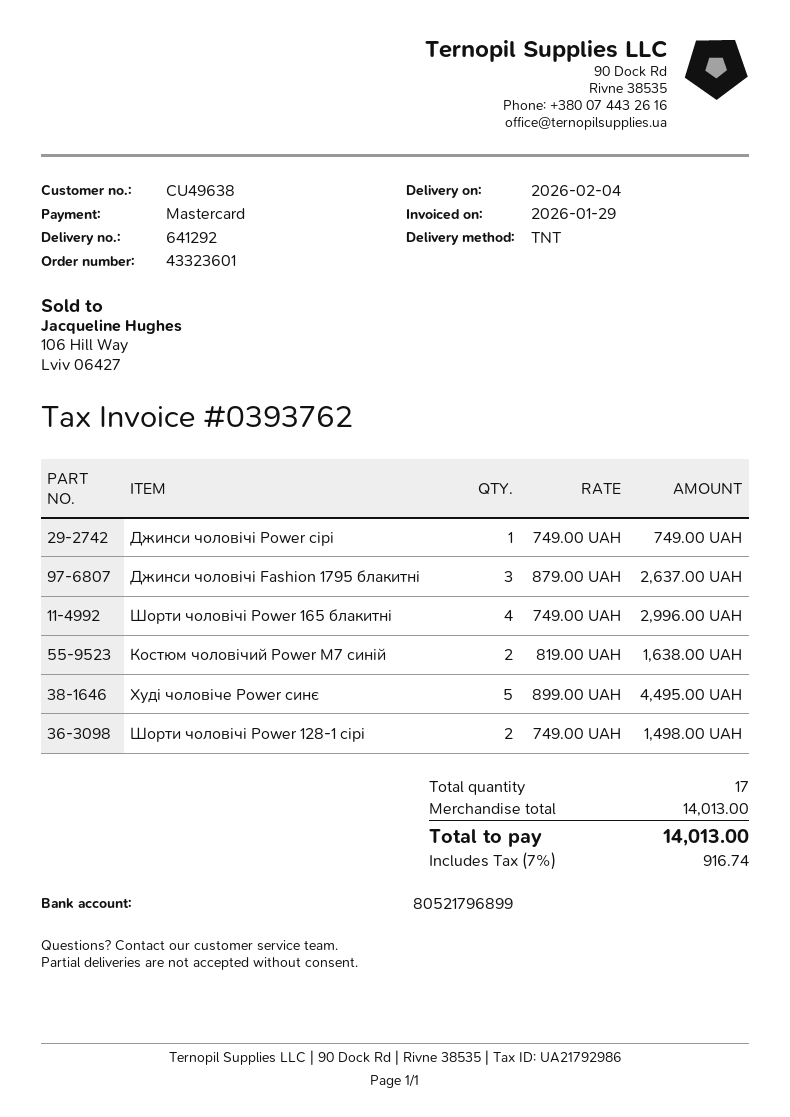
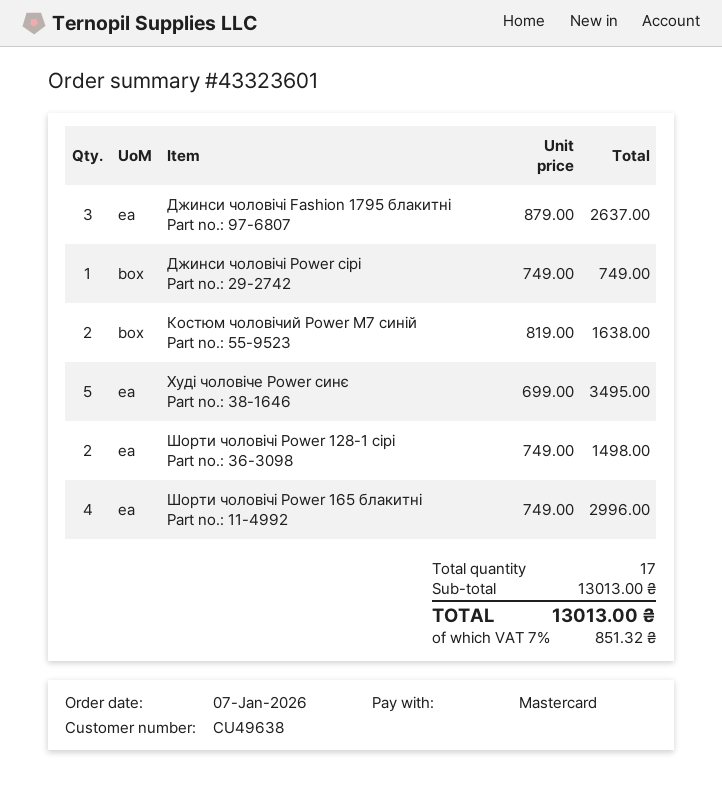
Худі чоловіче Power синє: 5 x 899.00 = 4495.00 -> 5 x 699.00 = 3495.00
subtotal: 14013.00 -> 13013.00
tax: 7% = 916.74 -> 7% = 851.32
total: 14013.00 -> 13013.00

